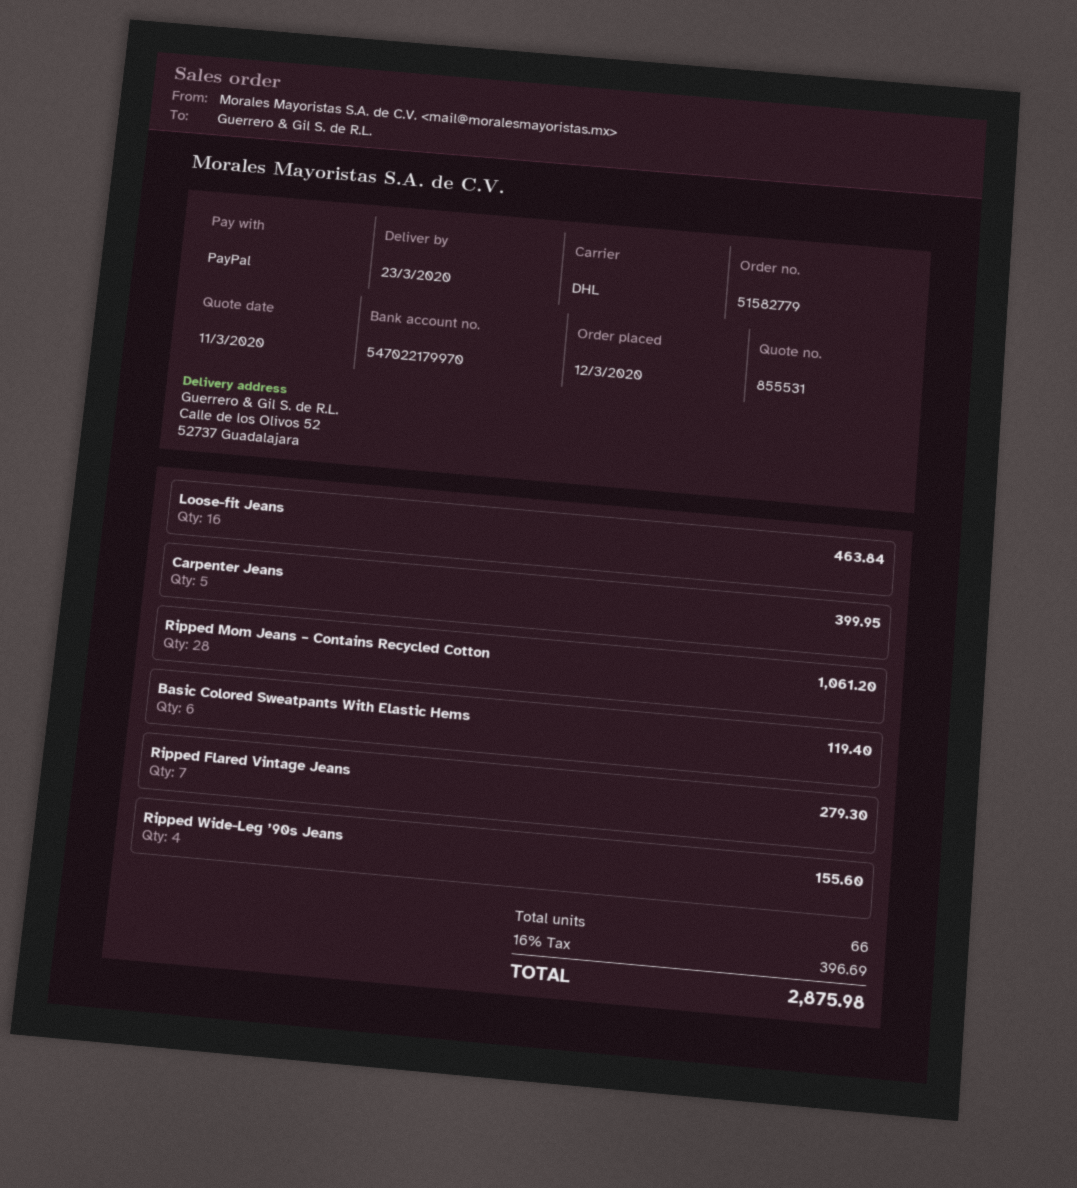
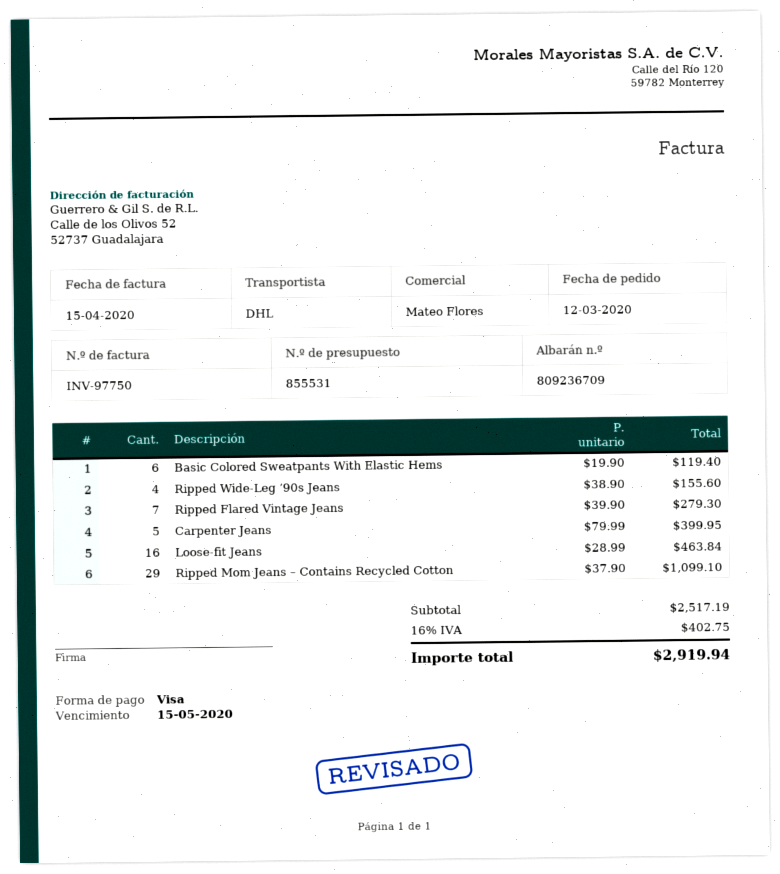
payment method: PayPal -> Visa
Ripped Mom Jeans – Contains Recycled Cotton: 28 for 1061.20 -> 29 for 1099.10
tax: 16% = 396.69 -> 16% = 402.75
total: 2875.98 -> 2919.94

